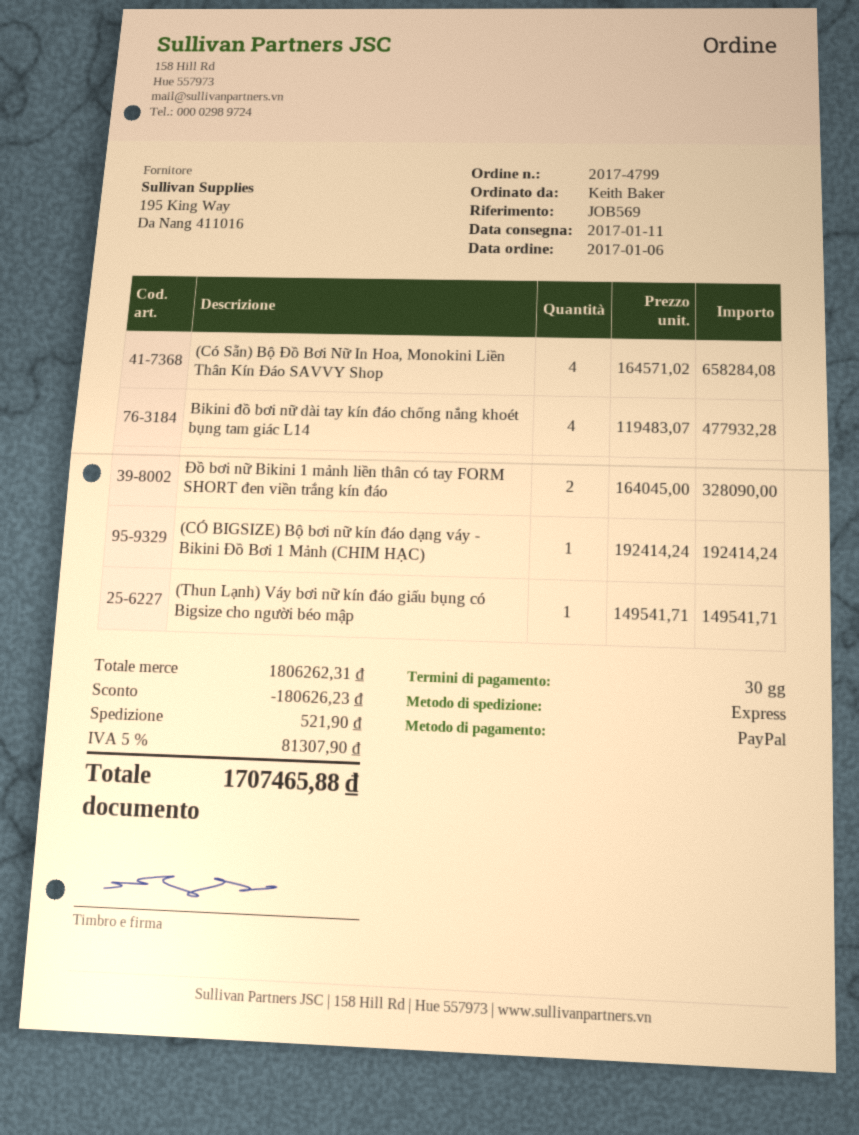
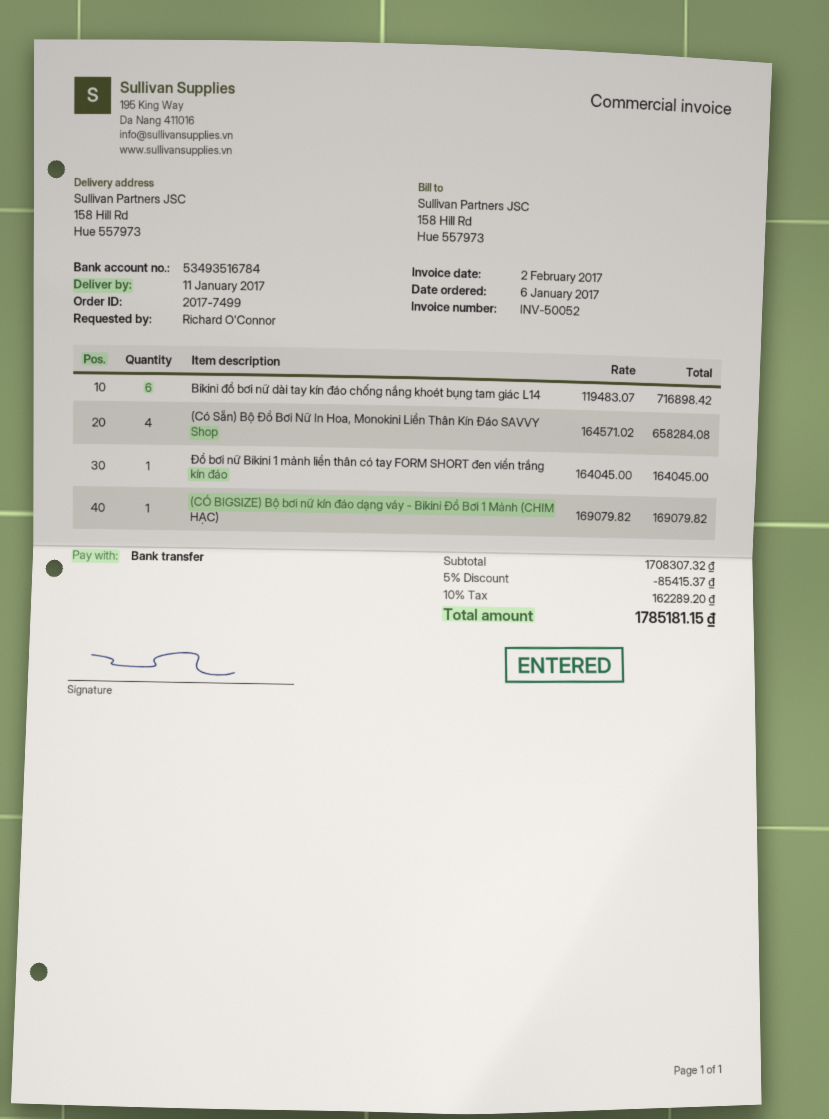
order number: 2017-4799 -> 2017-7499
ordered by: Keith Baker -> Richard O'Connor
payment method: PayPal -> bank transfer
Bikini đồ bơi nữ dài tay kín đáo chống nắng khoét bụng tam giác L14: 4 x 119483.07 = 477932.28 -> 6 x 119483.07 = 716898.42
Đồ bơi nữ Bikini 1 mảnh liền thân có tay FORM SHORT đen viền trắng kín đáo: 2 x 164045.00 = 328090.00 -> 1 x 164045.00 = 164045.00
(CÓ BIGSIZE) Bộ bơi nữ kín đáo dạng váy - Bikini Đồ Bơi 1 Mảnh (CHIM HẠC): 1 x 192414.24 = 192414.24 -> 1 x 169079.82 = 169079.82
(Thun Lạnh) Váy bơi nữ kín đáo giấu bụng có Bigsize cho người béo mập: 1 x 149541.71 = 149541.71 -> none
subtotal: 1806262.31 -> 1708307.32
discount: 180626.23 -> 85415.37
shipping: 521.90 -> none
tax: 5% = 81307.90 -> 10% = 162289.20
total: 1707465.88 -> 1785181.15

